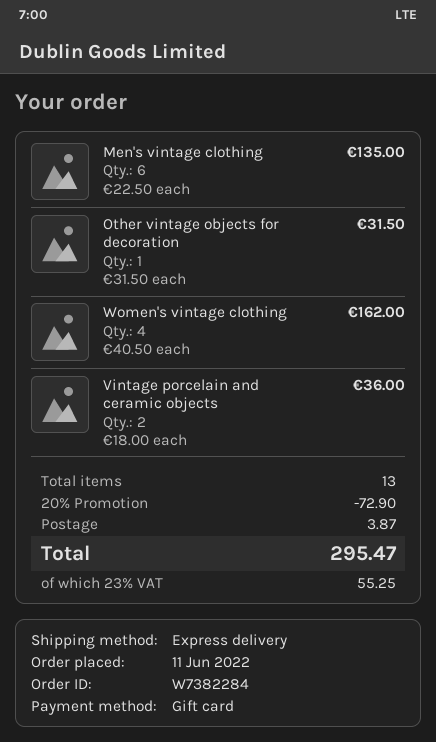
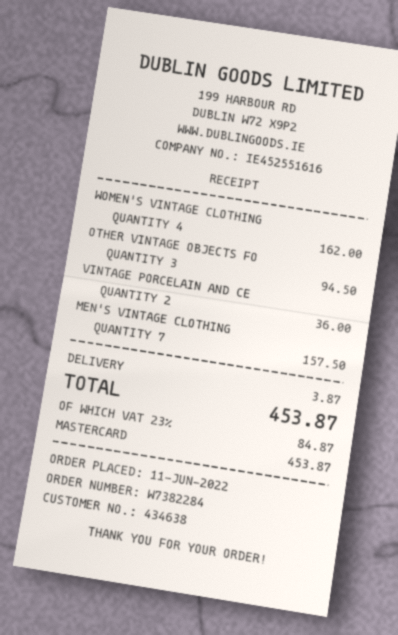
payment method: gift card -> Mastercard
Men's vintage clothing: 6 for 135.00 -> 7 for 157.50
Other vintage objects for decoration: 1 for 31.50 -> 3 for 94.50
discount: 20% = 72.90 -> none
tax: 23% = 55.25 -> 23% = 84.87
total: 295.47 -> 453.87

